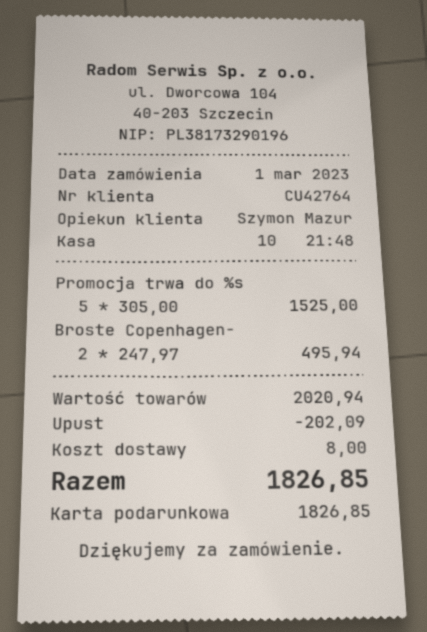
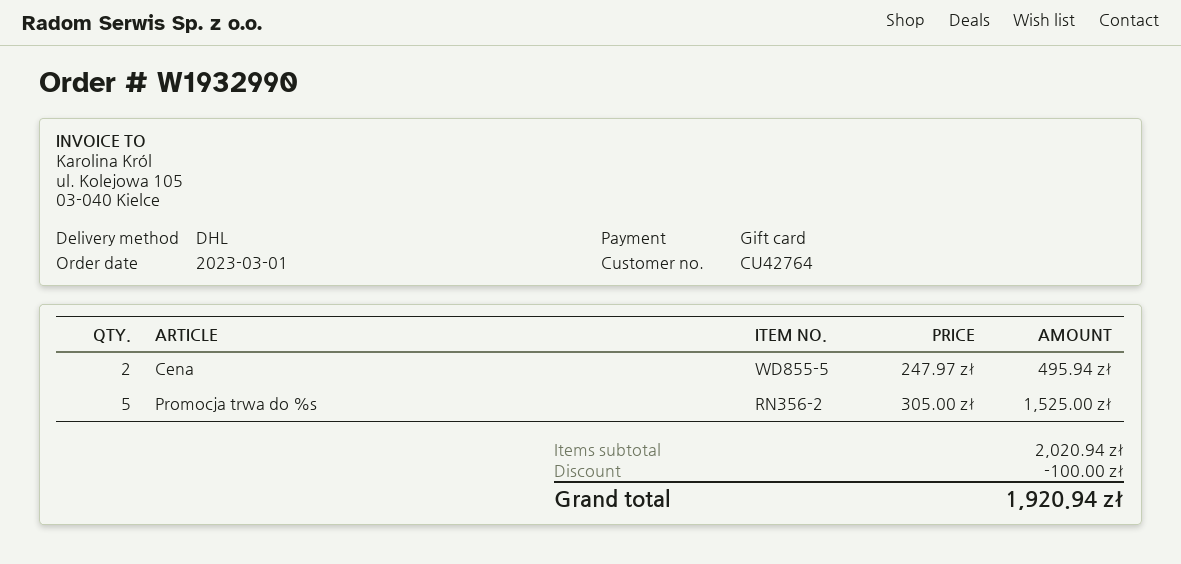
Broste Copenhagen-: 2 x 247.97 = 495.94 -> none
Cena: none -> 2 x 247.97 = 495.94
discount: 202.09 -> 100.00
shipping: 8.00 -> none
total: 1826.85 -> 1920.94

